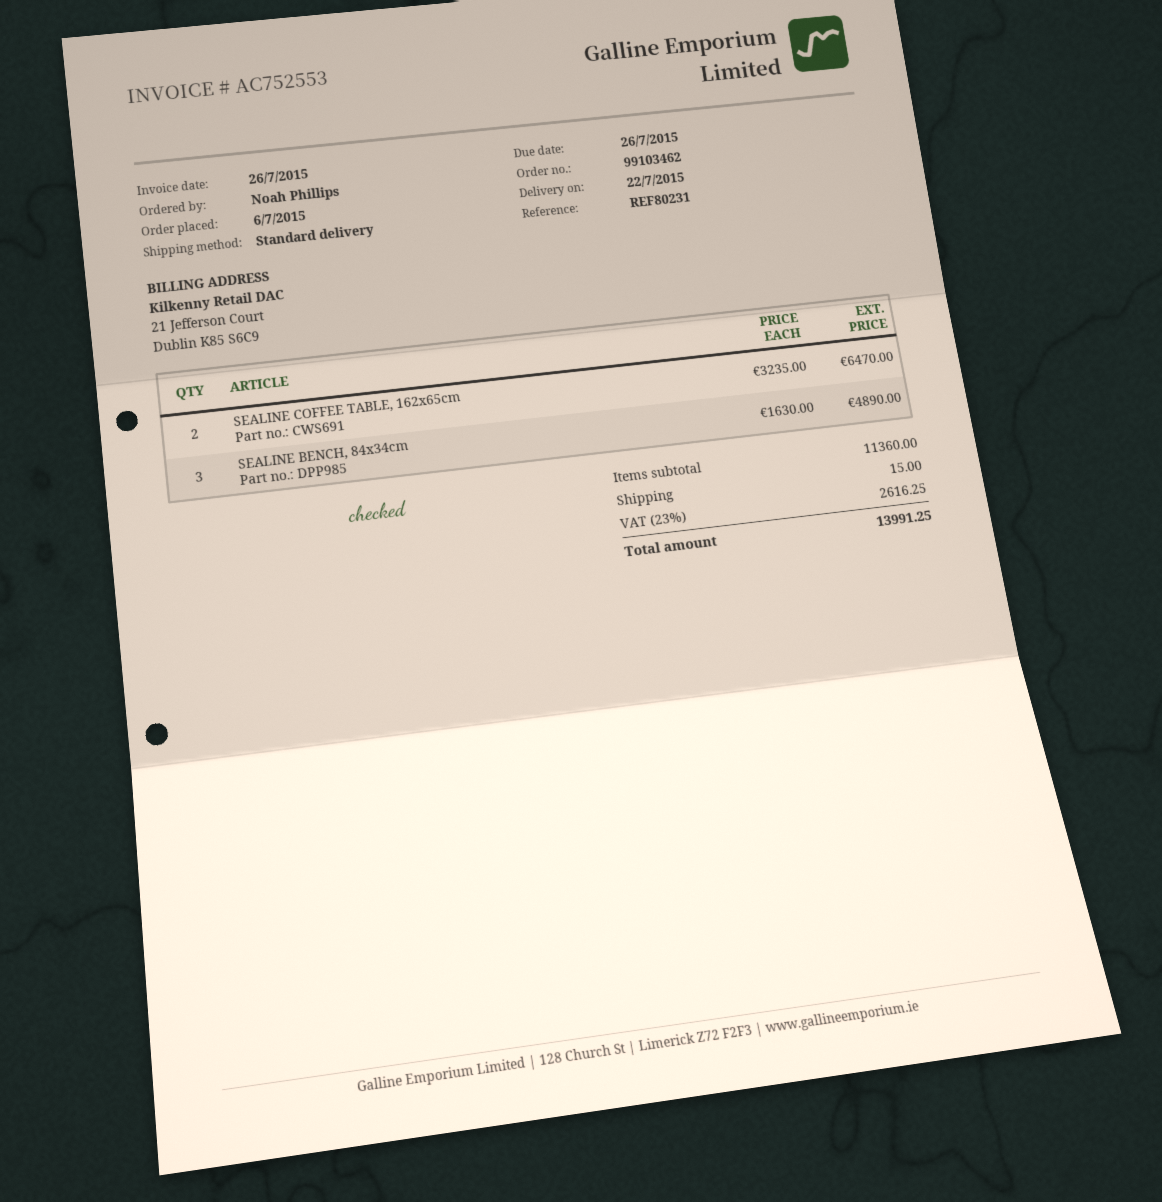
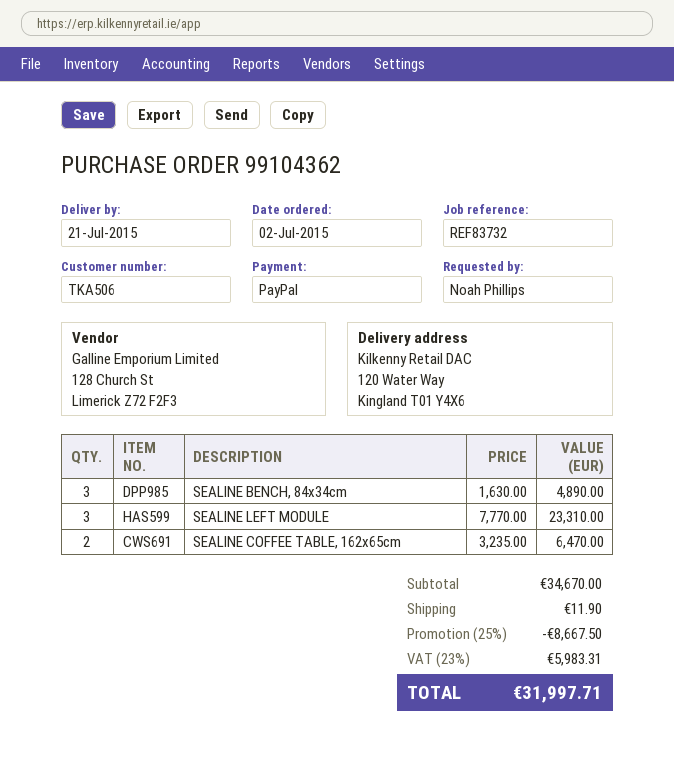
order number: 99103462 -> 99104362
order date: 2015-07-06 -> 2015-07-02
delivery date: 2015-07-22 -> 2015-07-21
reference: REF80231 -> REF83732
SEALINE LEFT MODULE: none -> 3 x 7770.00 = 23310.00
subtotal: 11360.00 -> 34670.00
discount: none -> 25% = 8667.50
shipping: 15.00 -> 11.90
tax: 23% = 2616.25 -> 23% = 5983.31
total: 13991.25 -> 31997.71

